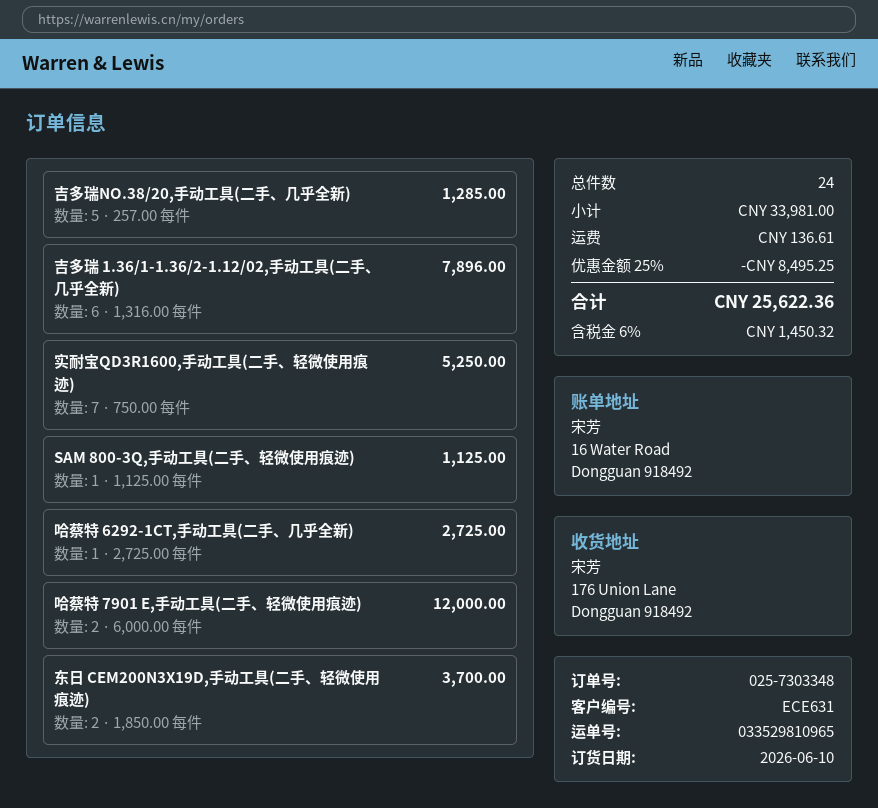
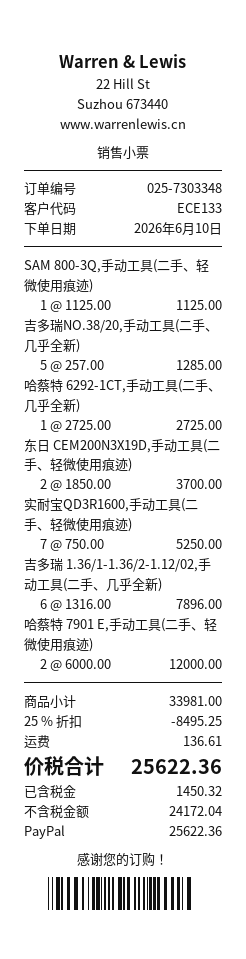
customer number: ECE631 -> ECE133

